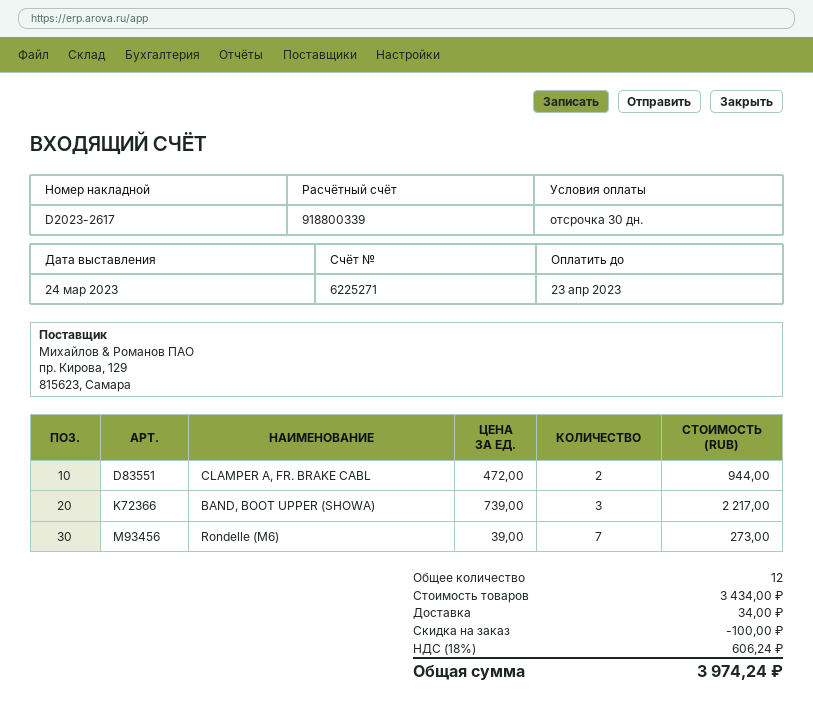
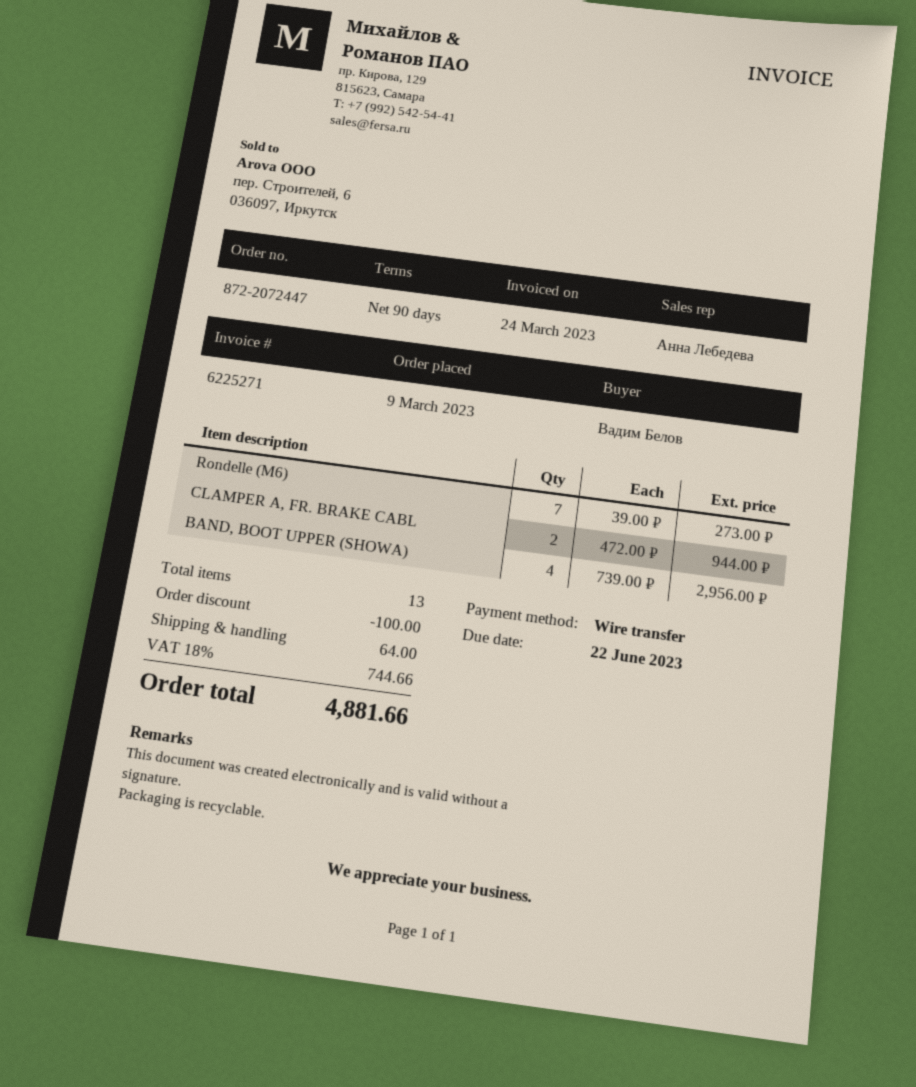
payment terms: 30 days -> 90 days
due date: 2023-04-23 -> 2023-06-22
BAND, BOOT UPPER (SHOWA): 3 x 739.00 = 2217.00 -> 4 x 739.00 = 2956.00
total quantity: 12 -> 13
shipping: 34.00 -> 64.00
tax: 18% = 606.24 -> 18% = 744.66
total: 3974.24 -> 4881.66

